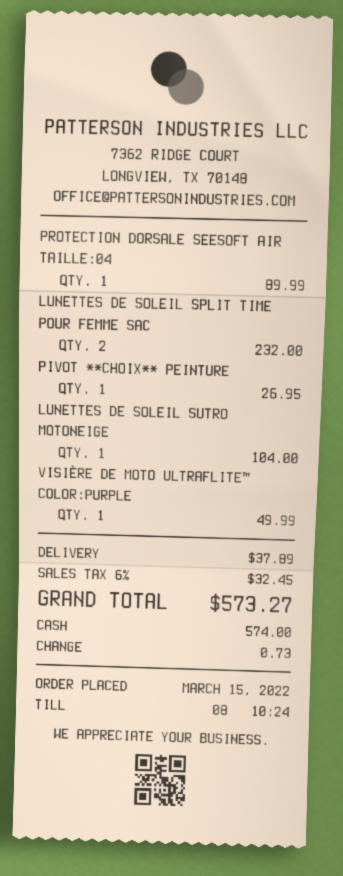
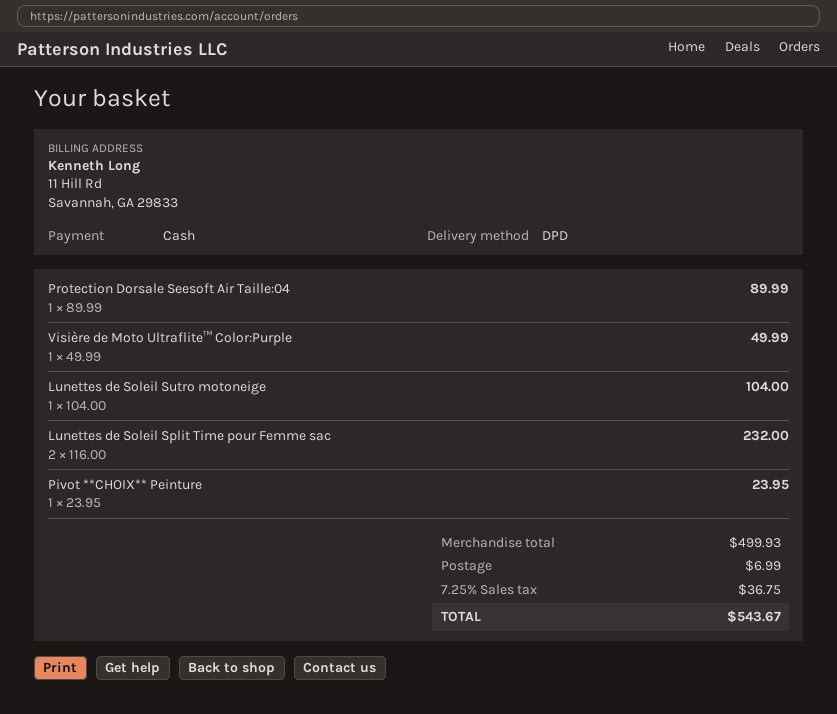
PIVOT **CHOIX** PEINTURE: 1 for 26.95 -> 1 for 23.95
shipping: 37.89 -> 6.99
tax: 6% = 32.45 -> 7.25% = 36.75
total: 573.27 -> 543.67

